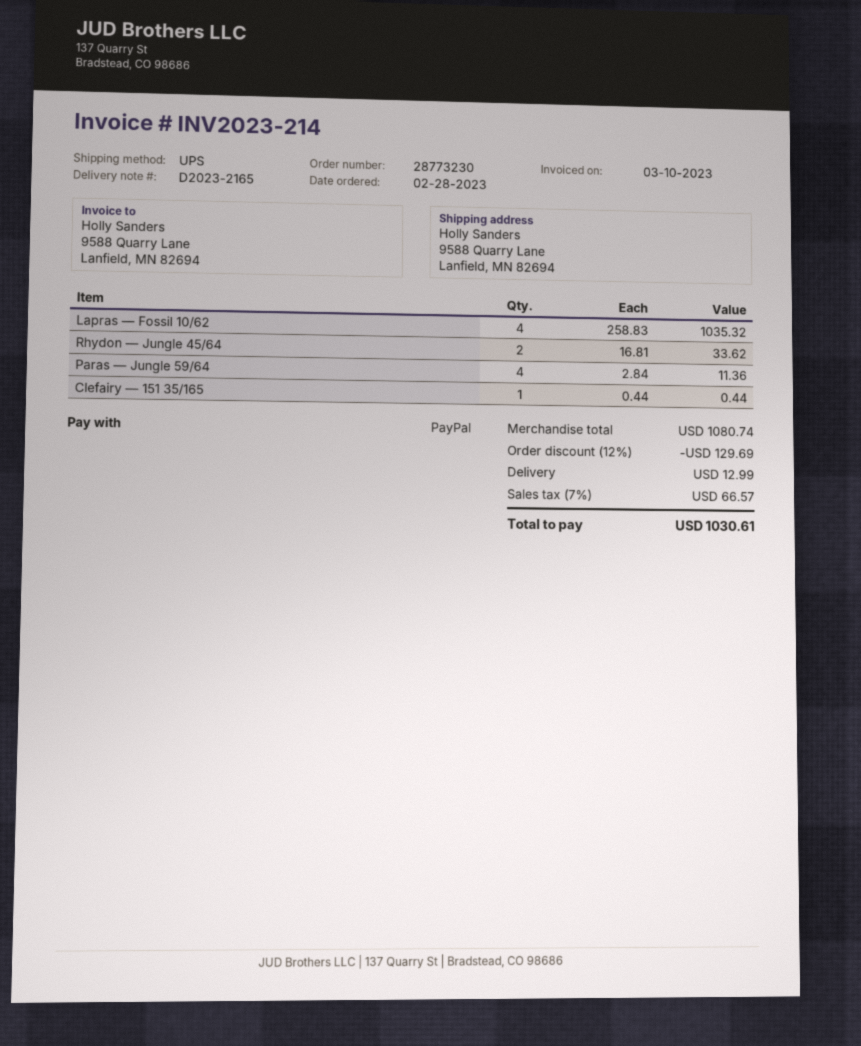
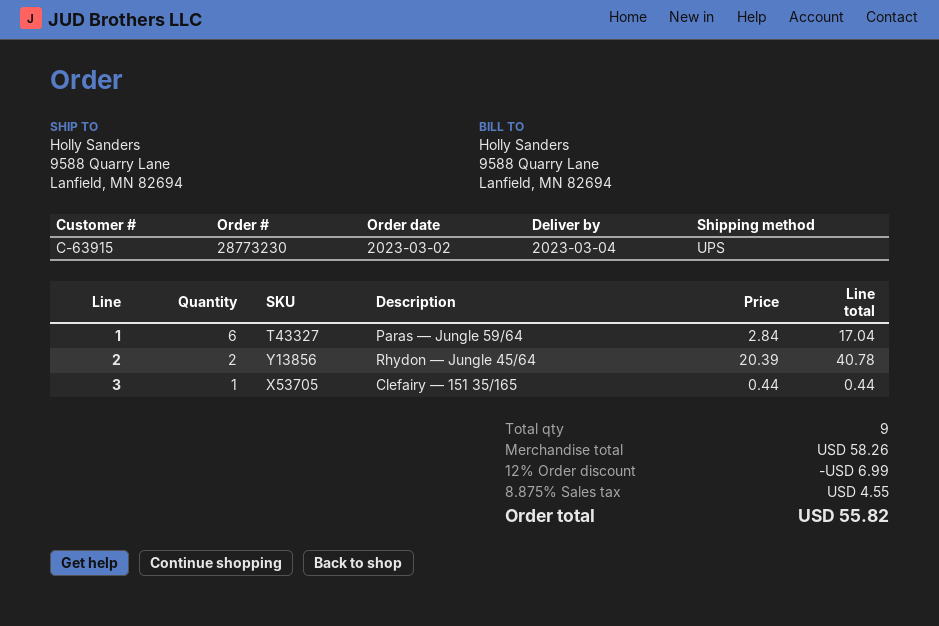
order date: 2023-02-28 -> 2023-03-02
Lapras — Fossil 10/62: 4 x 258.83 = 1035.32 -> none
Rhydon — Jungle 45/64: 2 x 16.81 = 33.62 -> 2 x 20.39 = 40.78
Paras — Jungle 59/64: 4 x 2.84 = 11.36 -> 6 x 2.84 = 17.04
subtotal: 1080.74 -> 58.26
discount: 12% = 129.69 -> 12% = 6.99
shipping: 12.99 -> none
tax: 7% = 66.57 -> 8.875% = 4.55
total: 1030.61 -> 55.82

